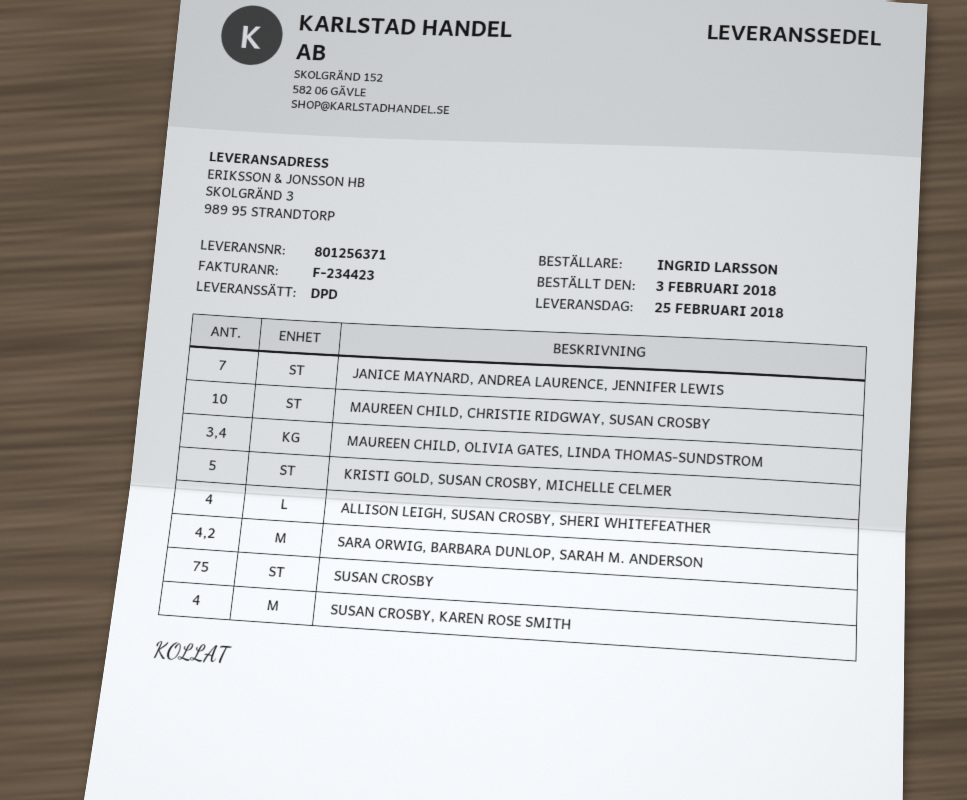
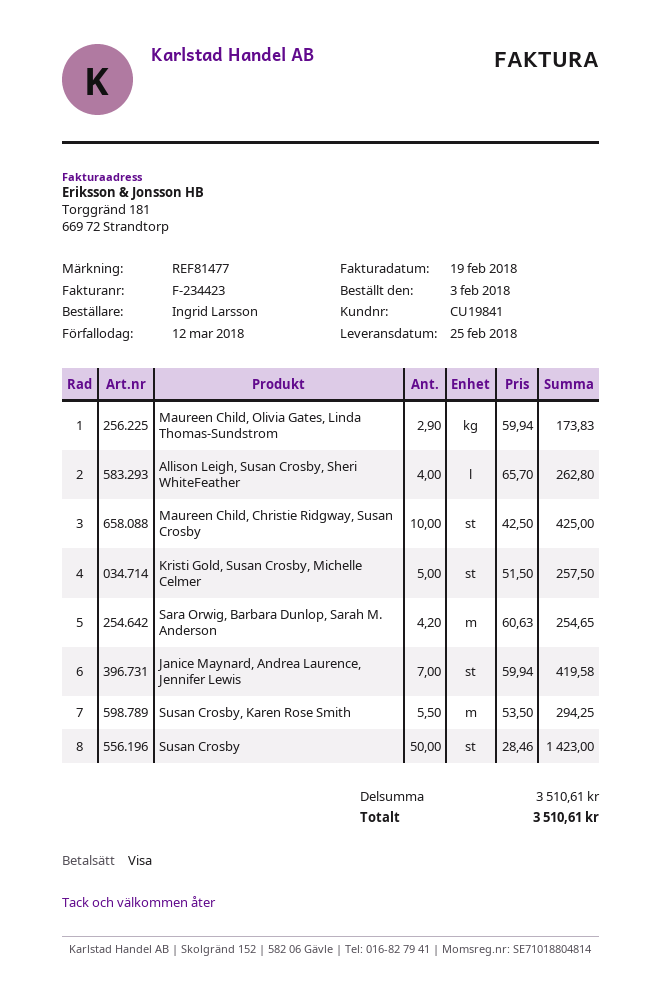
MAUREEN CHILD, OLIVIA GATES, LINDA THOMAS-SUNDSTROM: 3.4 -> 2.9
SUSAN CROSBY: 75 -> 50
SUSAN CROSBY, KAREN ROSE SMITH: 4 -> 5.5

